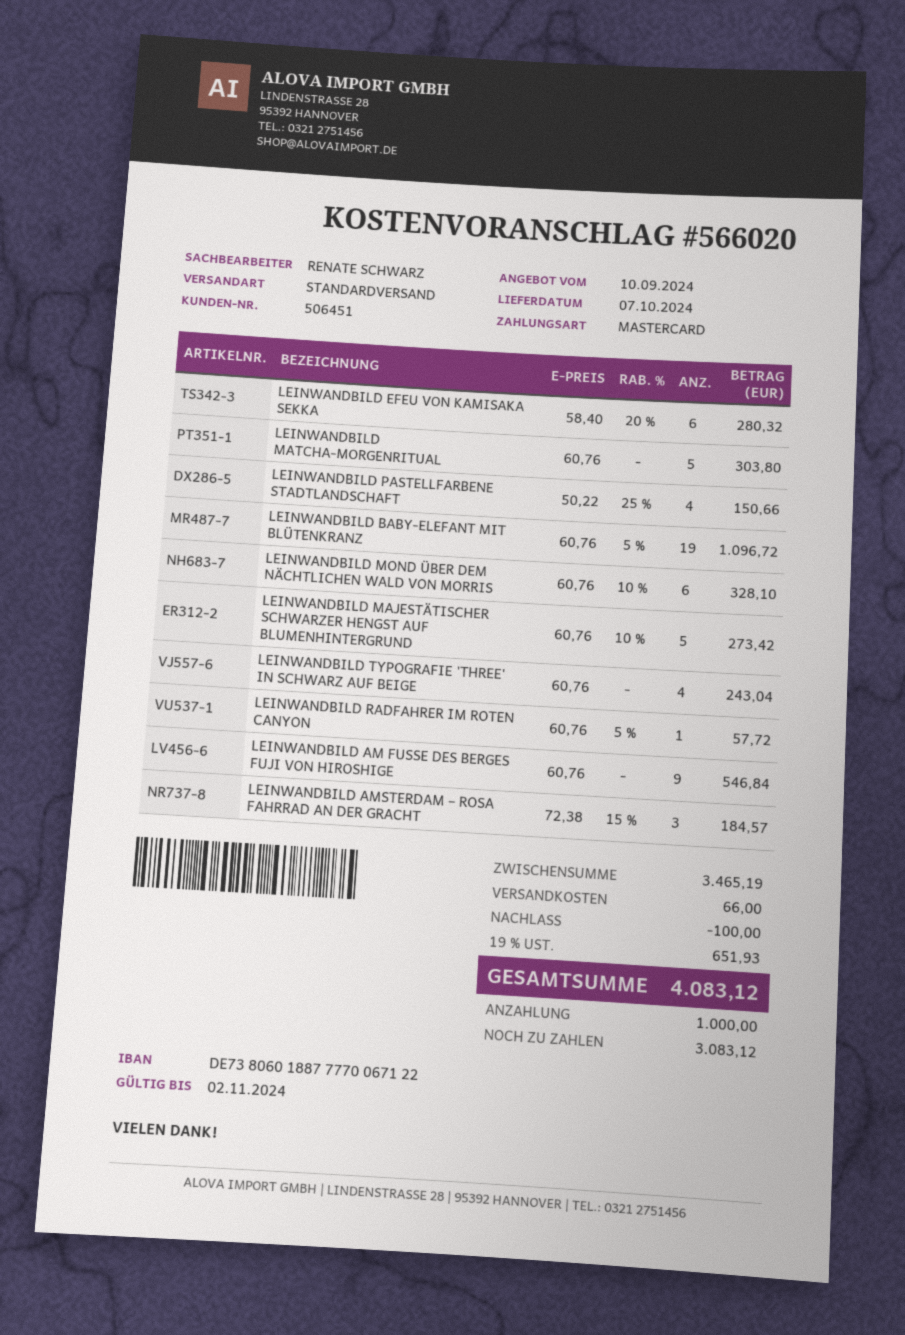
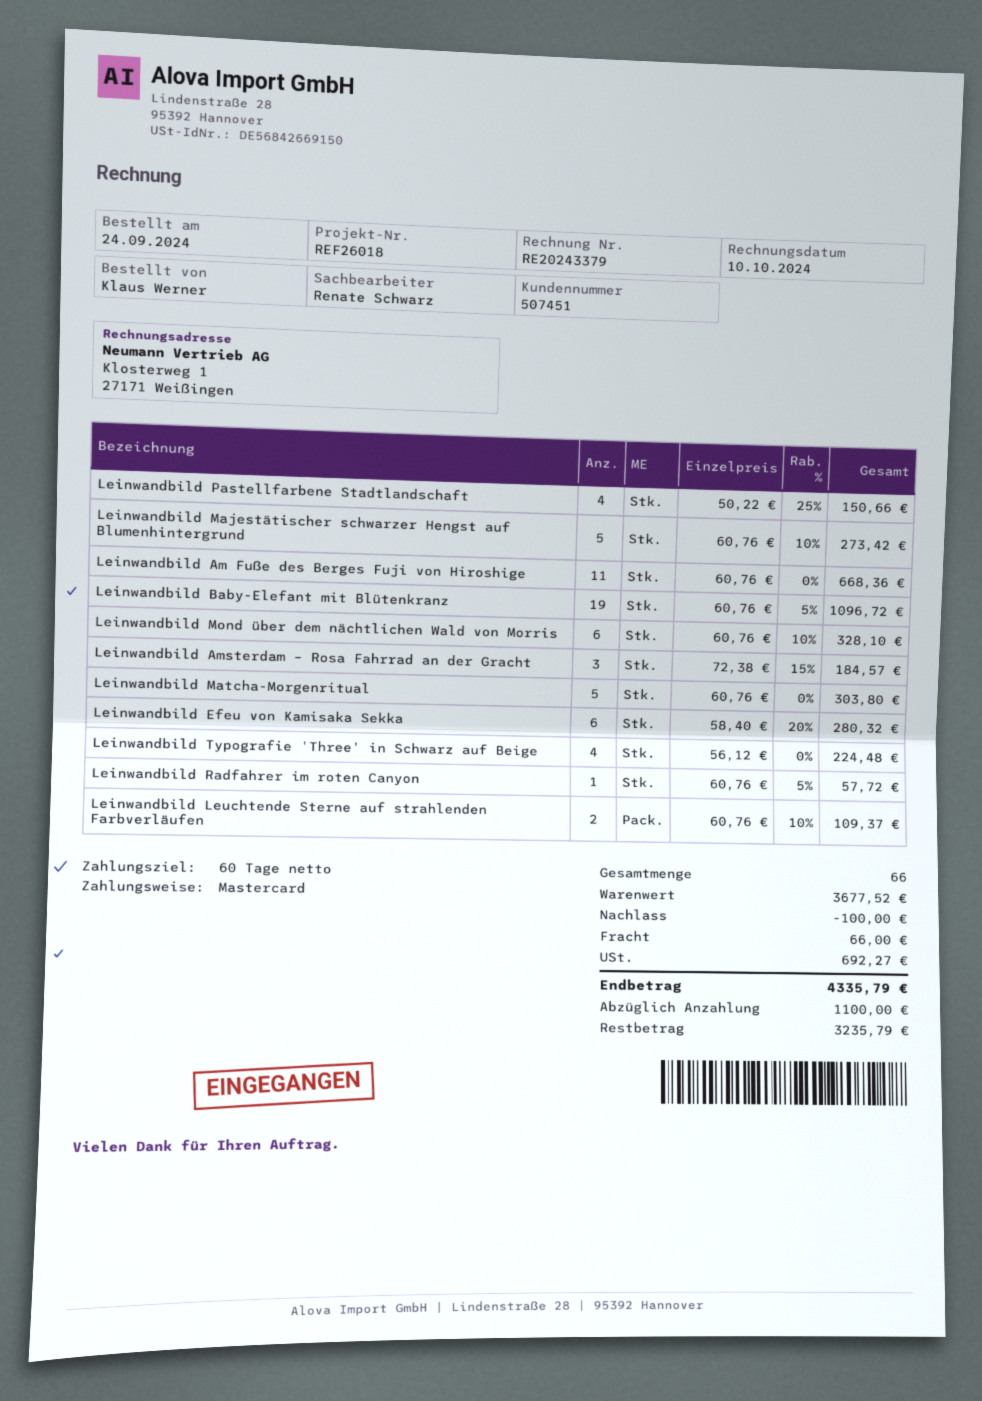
customer number: 506451 -> 507451
LEINWANDBILD TYPOGRAFIE 'THREE' IN SCHWARZ AUF BEIGE: 4 x 60.76 = 243.04 -> 4 x 56.12 = 224.48
LEINWANDBILD AM FUSSE DES BERGES FUJI VON HIROSHIGE: 9 x 60.76 = 546.84 -> 11 x 60.76 = 668.36
Leinwandbild Leuchtende Sterne auf strahlenden Farbverläufen: none -> 2 x 60.76 - 10% = 109.37
subtotal: 3465.19 -> 3677.52
tax: 651.93 -> 692.27
total: 4083.12 -> 4335.79
deposit: 1000.00 -> 1100.00
balance: 3083.12 -> 3235.79

